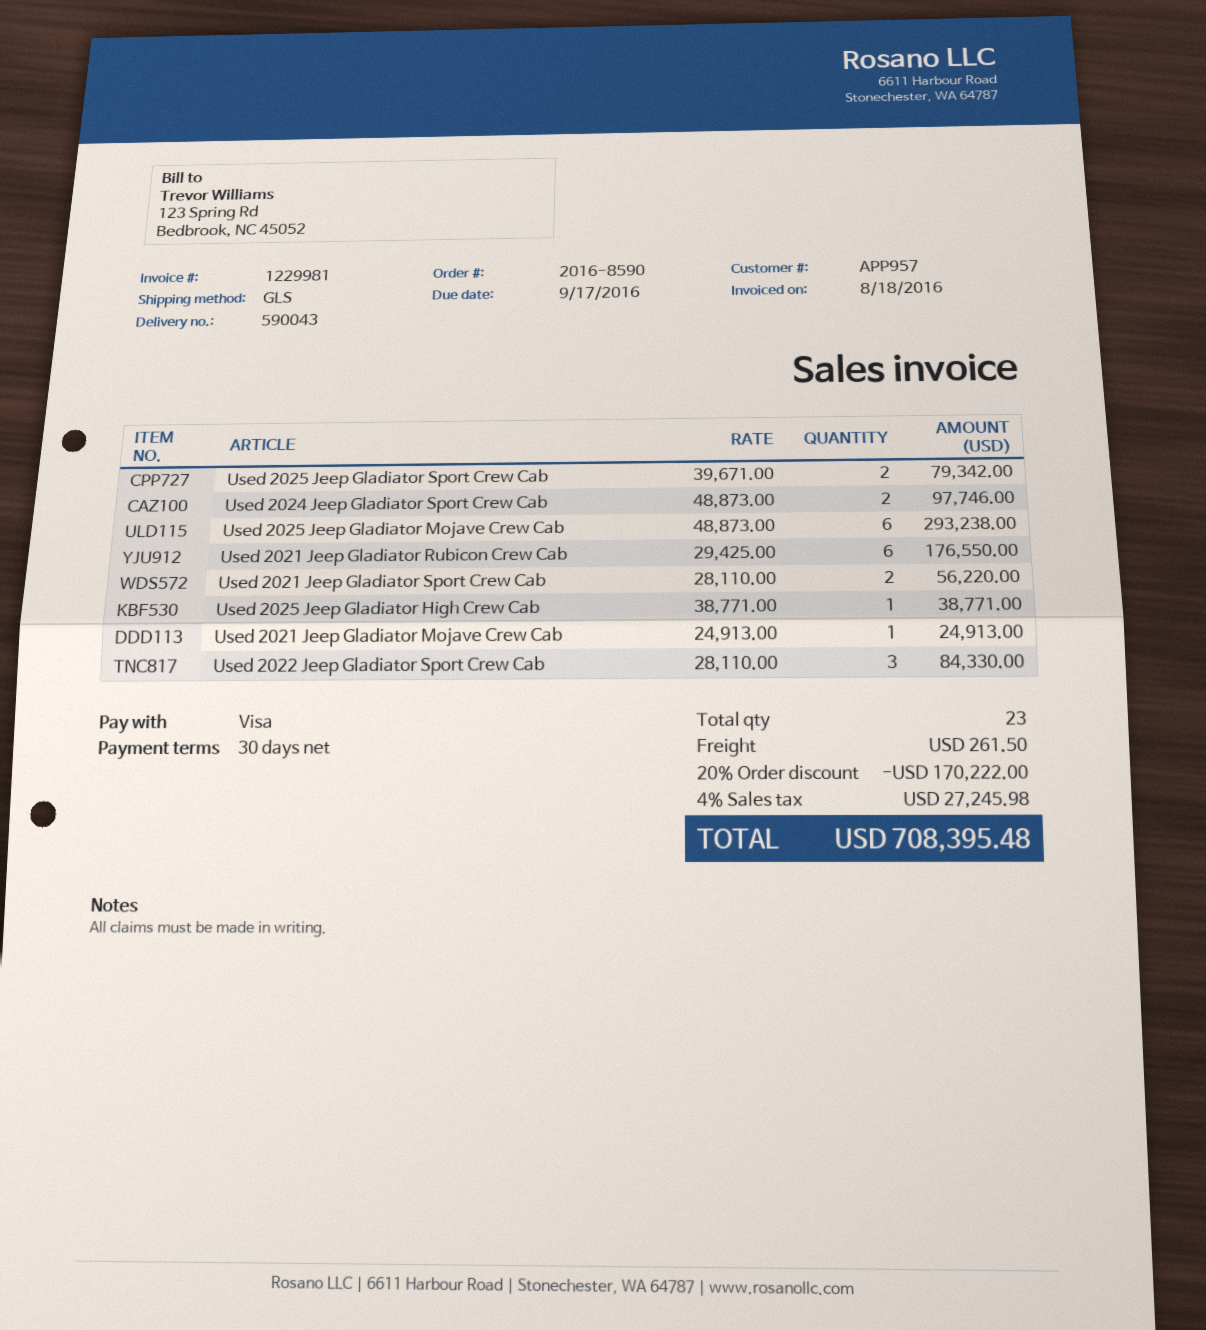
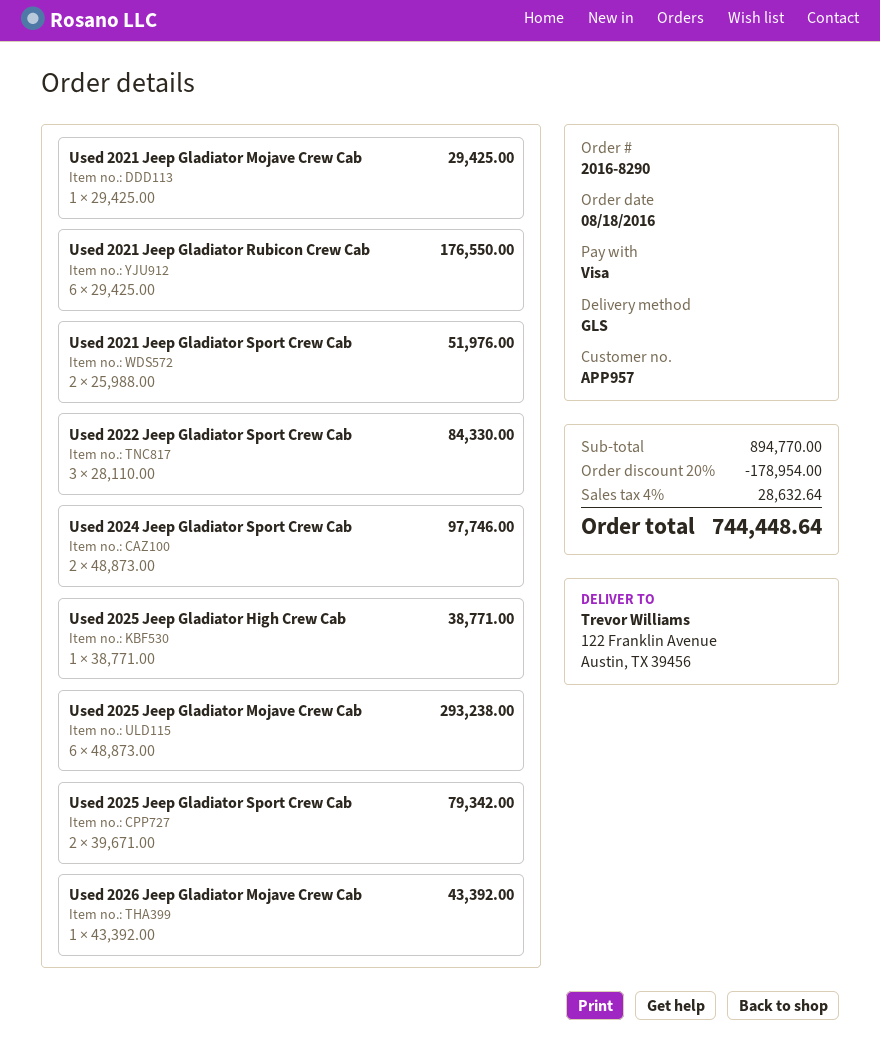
order number: 2016-8590 -> 2016-8290
Used 2021 Jeep Gladiator Sport Crew Cab: 2 x 28110.00 = 56220.00 -> 2 x 25988.00 = 51976.00
Used 2021 Jeep Gladiator Mojave Crew Cab: 1 x 24913.00 = 24913.00 -> 1 x 29425.00 = 29425.00
Used 2026 Jeep Gladiator Mojave Crew Cab: none -> 1 x 43392.00 = 43392.00
discount: 20% = 170222.00 -> 20% = 178954.00
shipping: 261.50 -> none
tax: 4% = 27245.98 -> 4% = 28632.64
total: 708395.48 -> 744448.64

